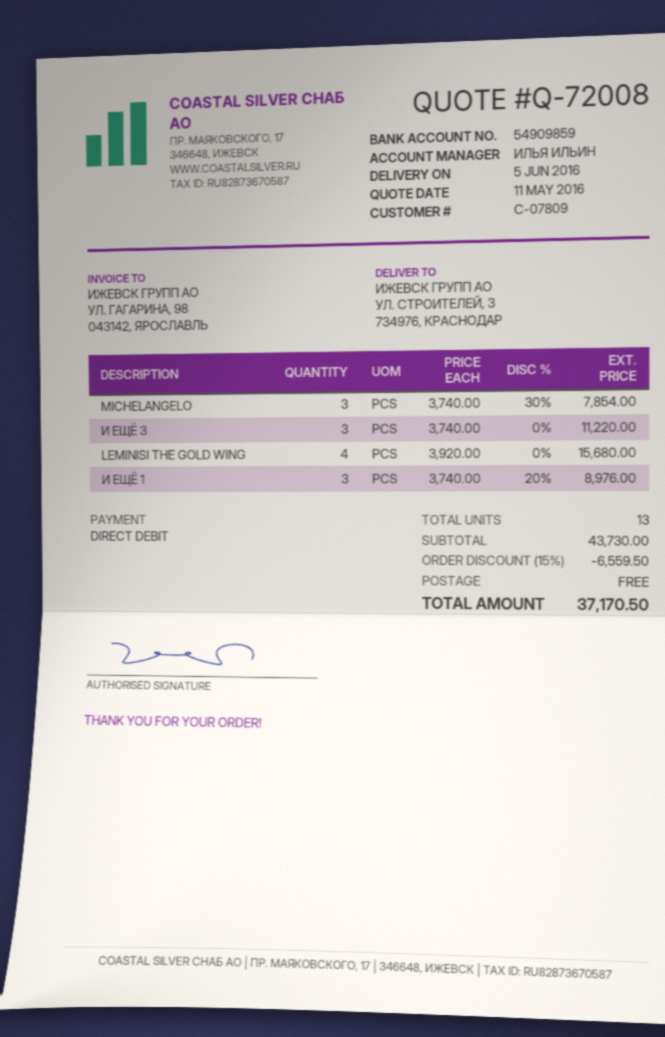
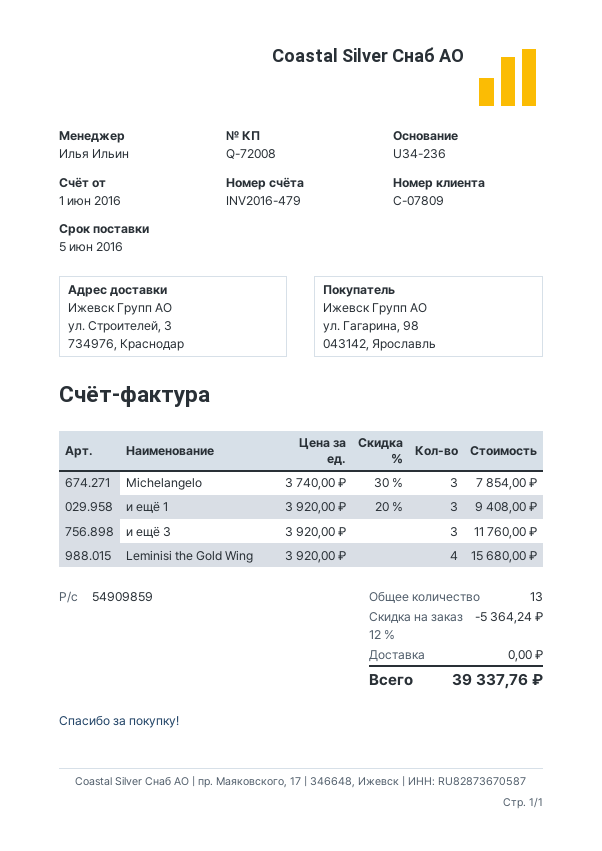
И ЕЩЁ 3: 3 x 3740.00 = 11220.00 -> 3 x 3920.00 = 11760.00
И ЕЩЁ 1: 3 x 3740.00 - 20% = 8976.00 -> 3 x 3920.00 - 20% = 9408.00
discount: 15% = 6559.50 -> 12% = 5364.24
total: 37170.50 -> 39337.76

